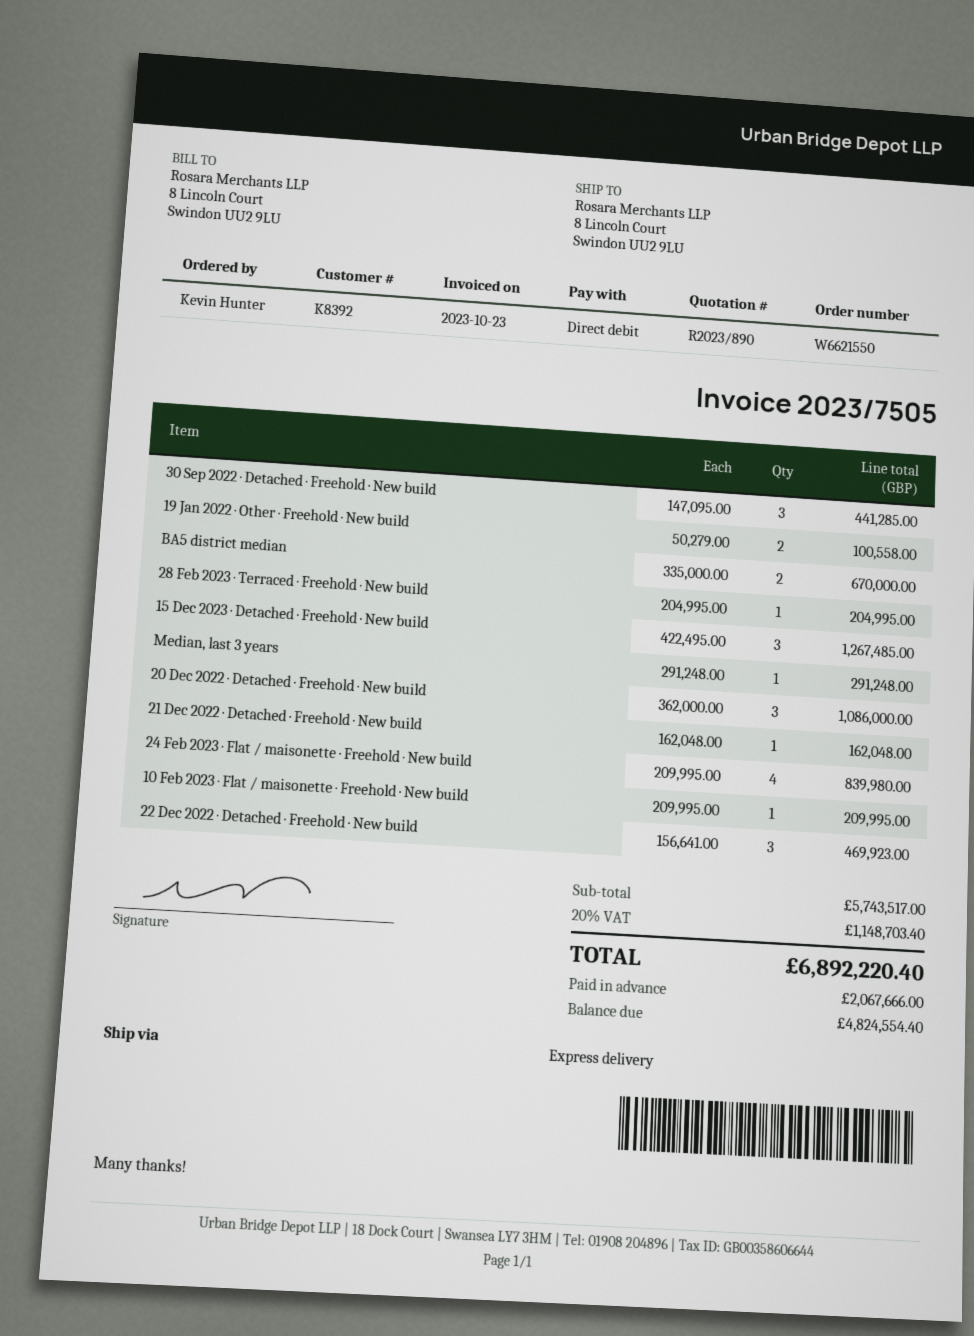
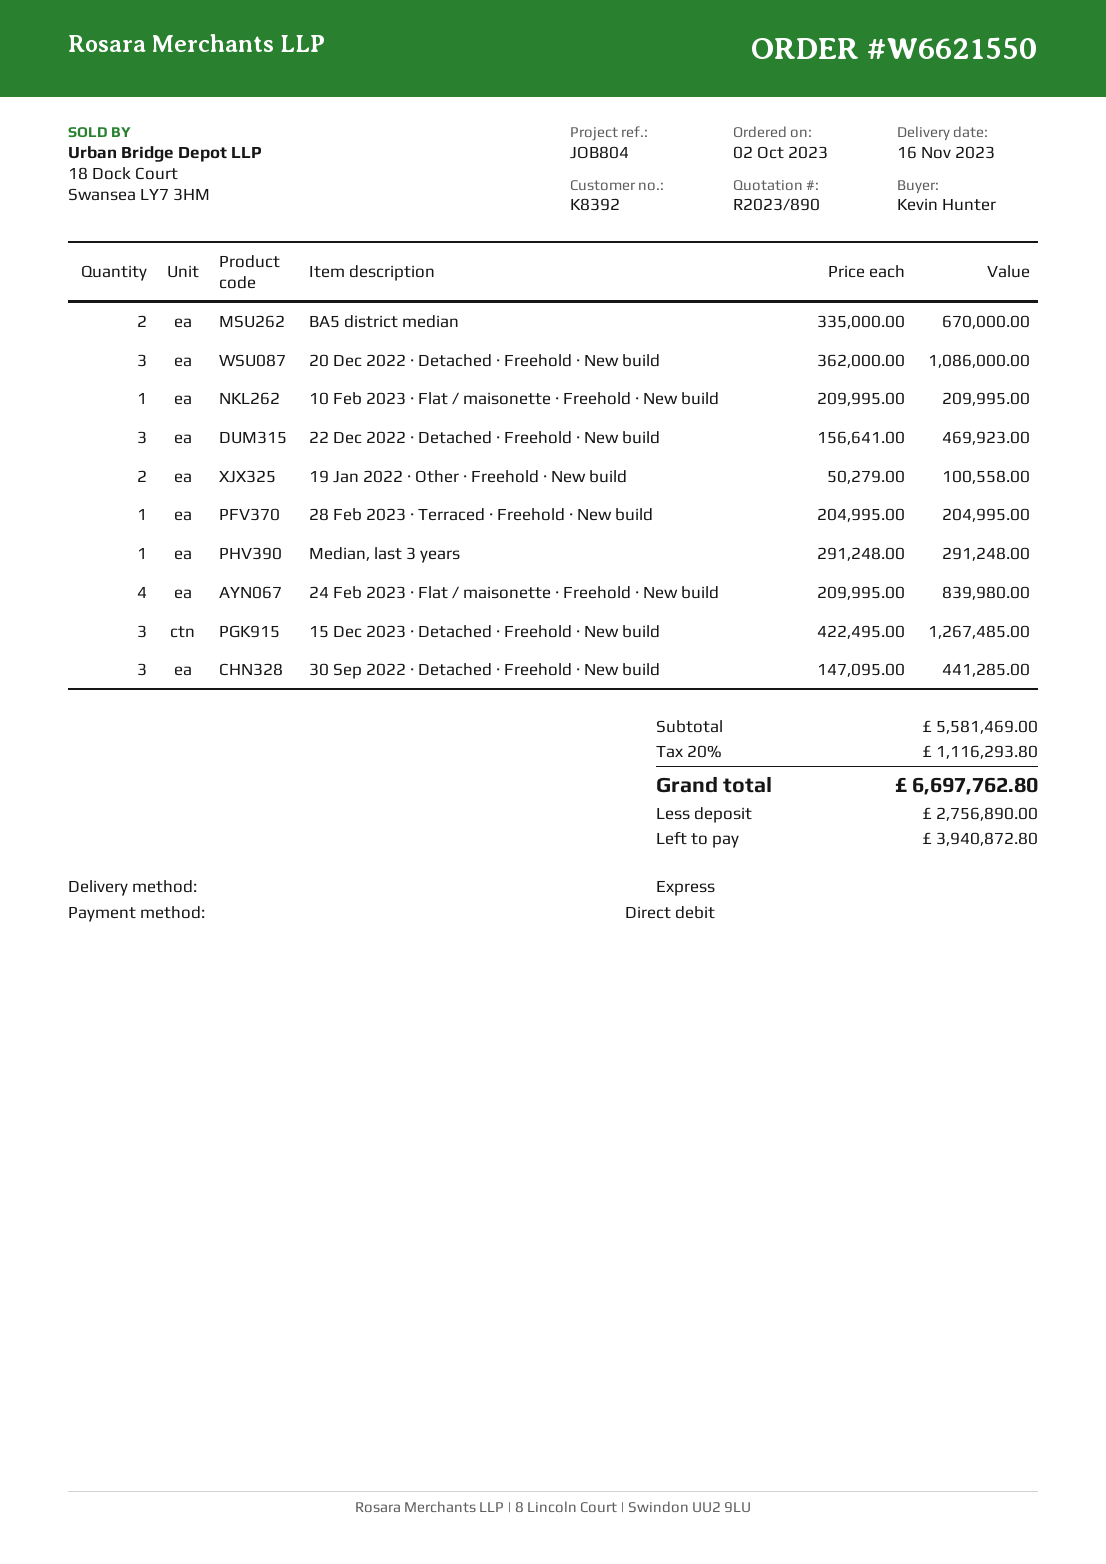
21 Dec 2022 · Detached · Freehold · New build: 1 x 162048.00 = 162048.00 -> none
subtotal: 5743517.00 -> 5581469.00
tax: 20% = 1148703.40 -> 20% = 1116293.80
total: 6892220.40 -> 6697762.80
deposit: 2067666.00 -> 2756890.00
balance: 4824554.40 -> 3940872.80

